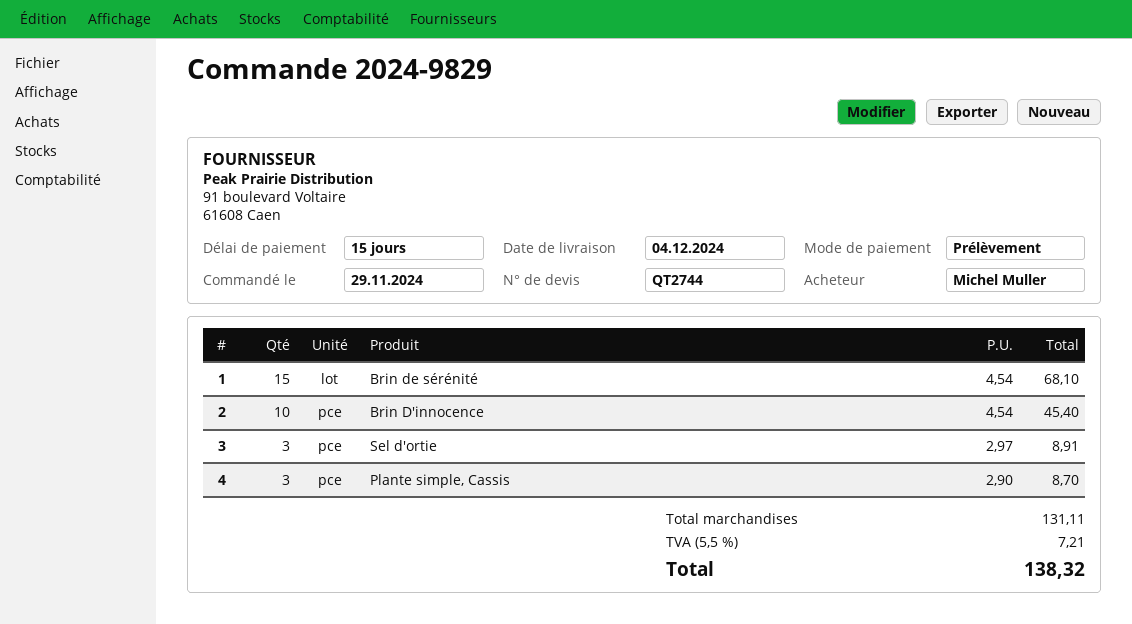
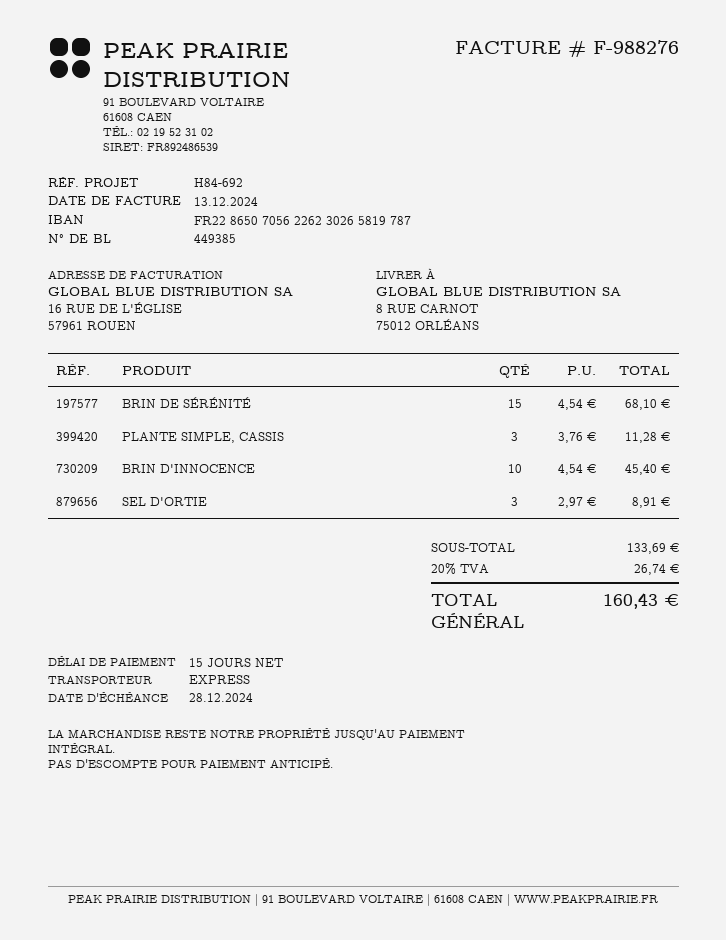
Plante simple, Cassis: 3 x 2.90 = 8.70 -> 3 x 3.76 = 11.28
subtotal: 131.11 -> 133.69
tax: 5.5% = 7.21 -> 20% = 26.74
total: 138.32 -> 160.43

